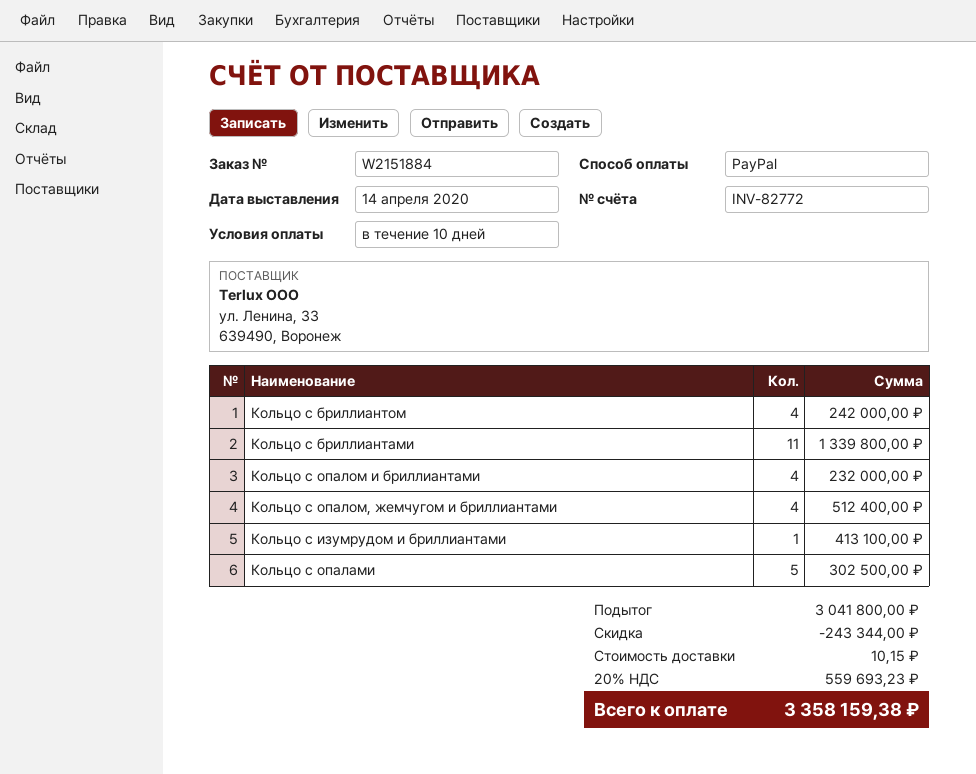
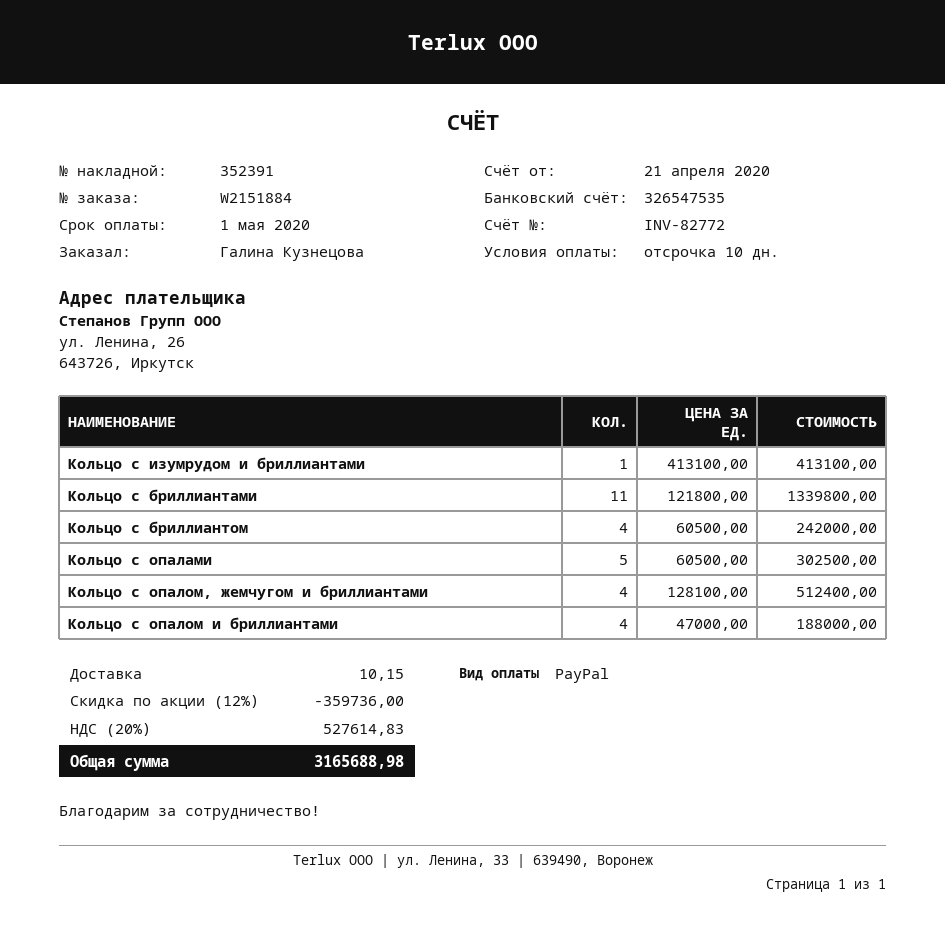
invoice date: 2020-04-14 -> 2020-04-21
Кольцо с опалом и бриллиантами: 4 for 232000.00 -> 4 for 188000.00
discount: 243344.00 -> 359736.00
tax: 20% = 559693.23 -> 20% = 527614.83
total: 3358159.38 -> 3165688.98

